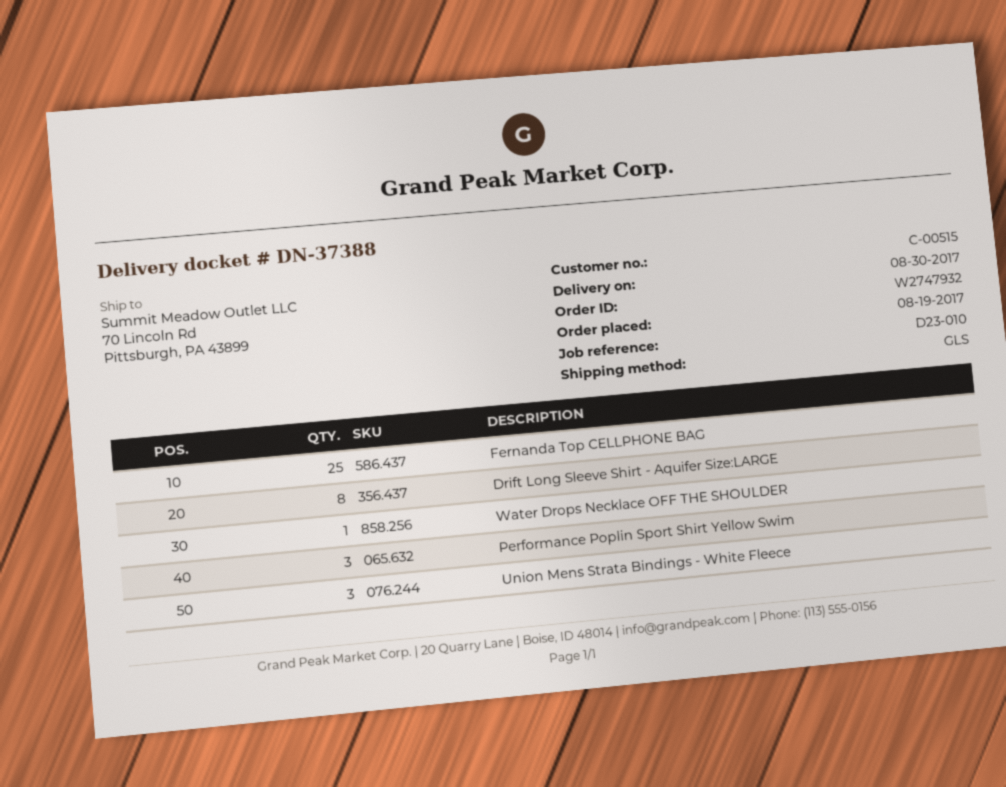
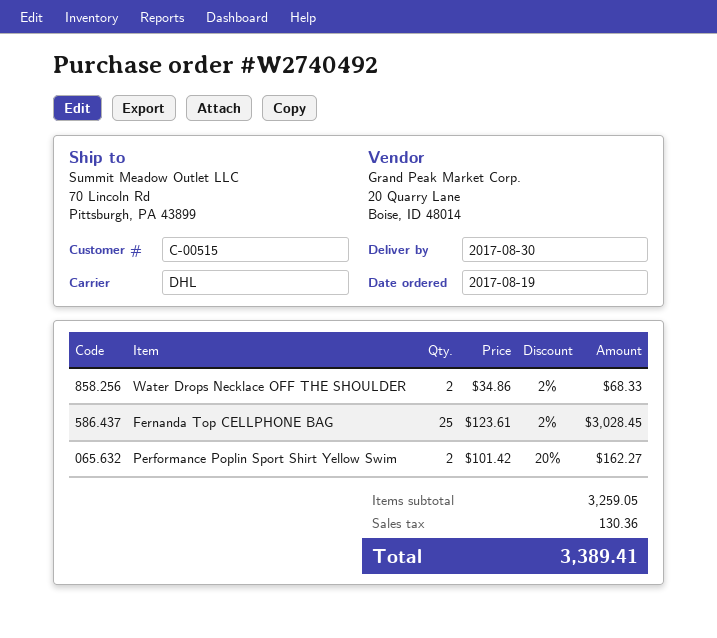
order number: W2747932 -> W2740492
shipping method: GLS -> DHL
Drift Long Sleeve Shirt - Aquifer Size:LARGE: 8 -> none
Water Drops Necklace OFF THE SHOULDER: 1 -> 2
Performance Poplin Sport Shirt Yellow Swim: 3 -> 2
Union Mens Strata Bindings - White Fleece: 3 -> none

